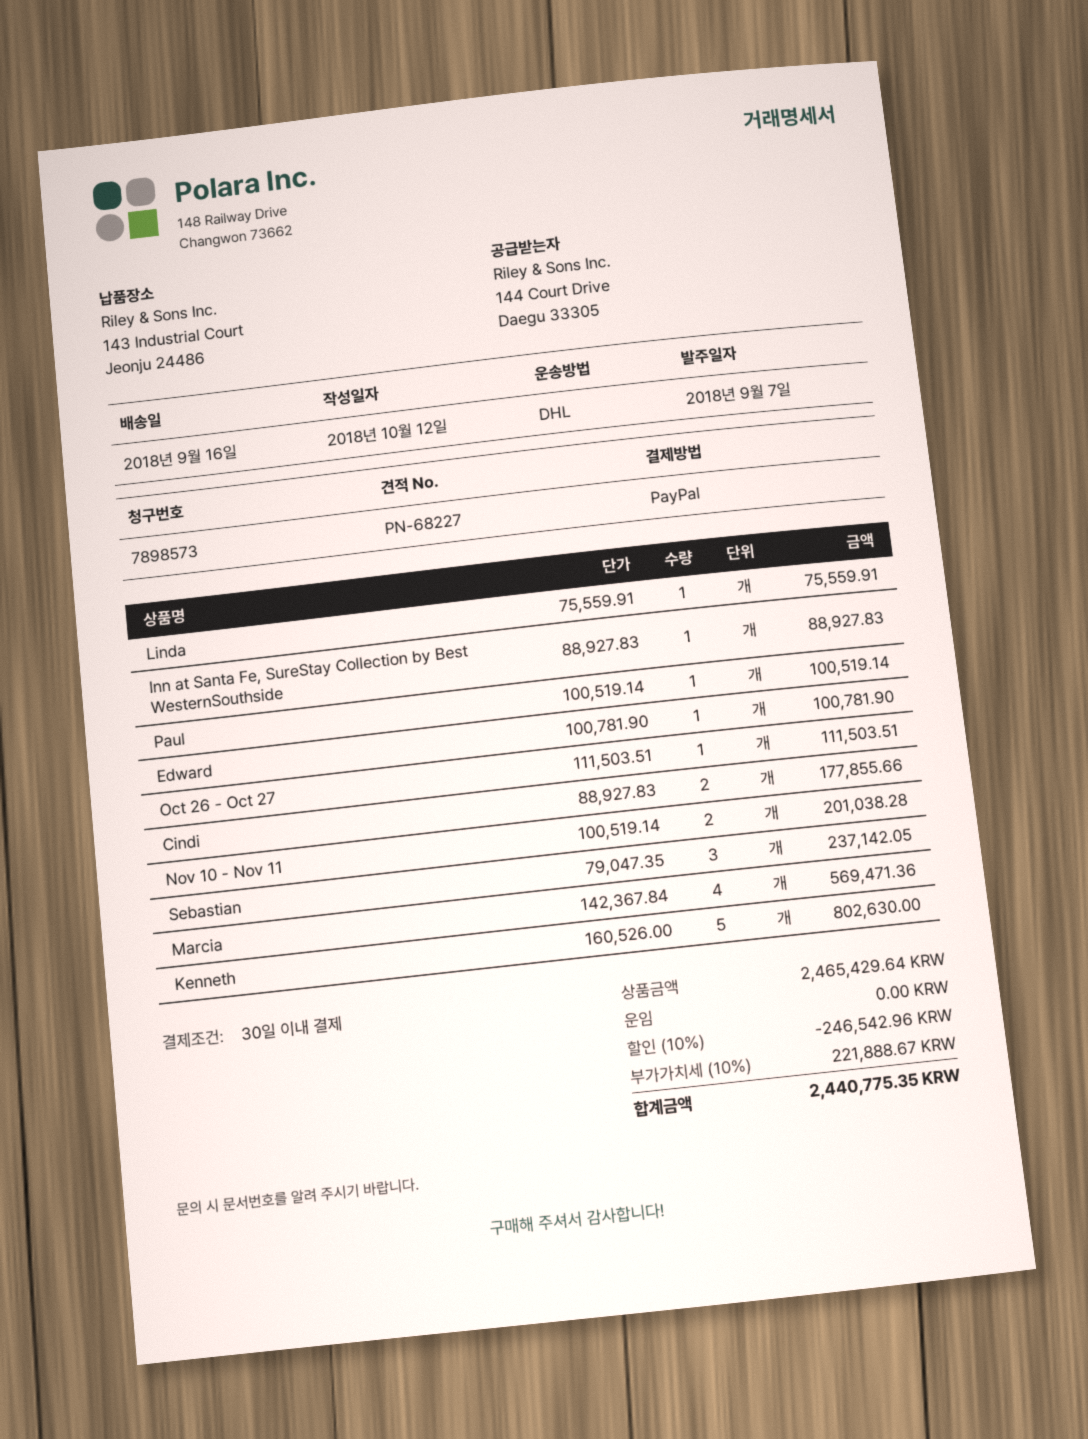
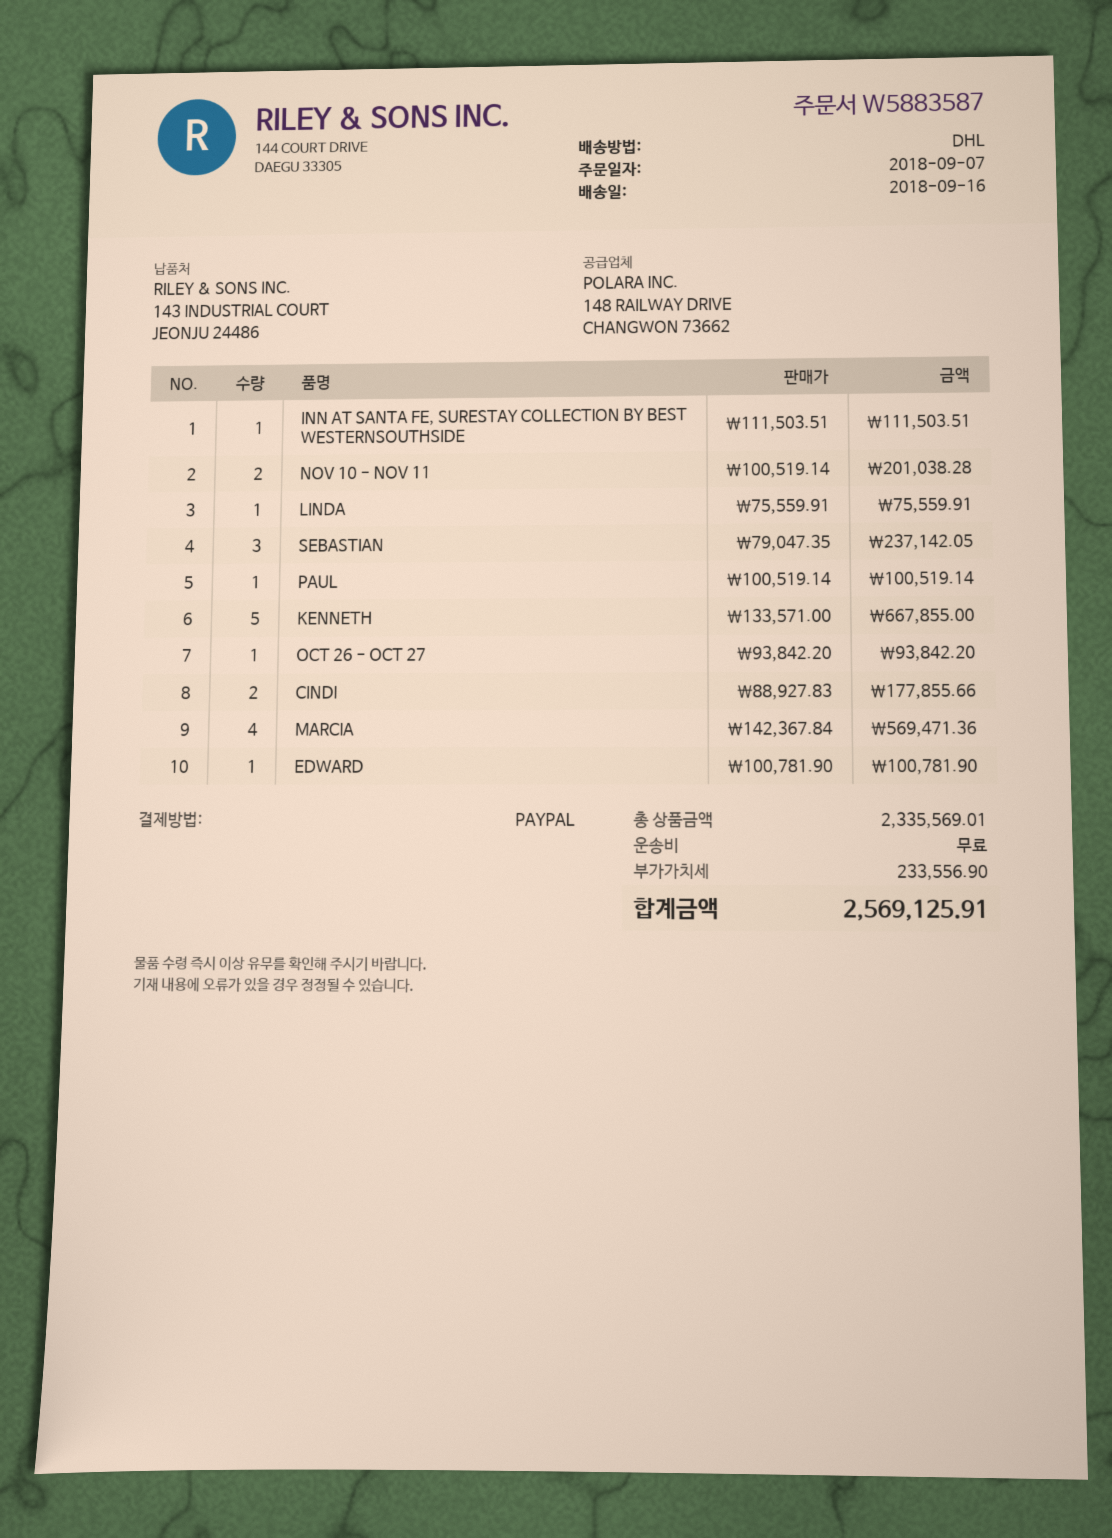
Inn at Santa Fe, SureStay Collection by Best WesternSouthside: 1 x 88927.83 = 88927.83 -> 1 x 111503.51 = 111503.51
Oct 26 - Oct 27: 1 x 111503.51 = 111503.51 -> 1 x 93842.20 = 93842.20
Kenneth: 5 x 160526.00 = 802630.00 -> 5 x 133571.00 = 667855.00
subtotal: 2465429.64 -> 2335569.01
discount: 10% = 246542.96 -> none
tax: 221888.67 -> 233556.90
total: 2440775.35 -> 2569125.91

